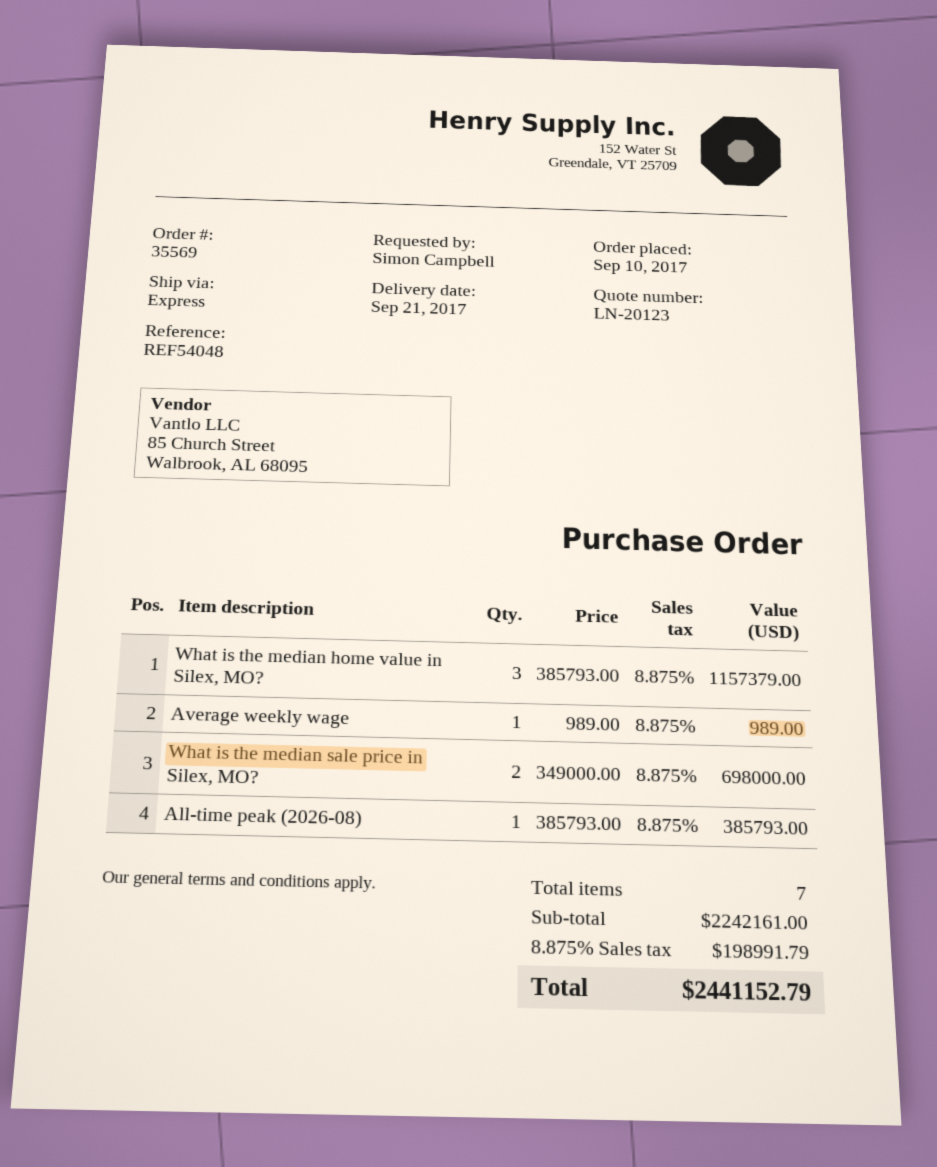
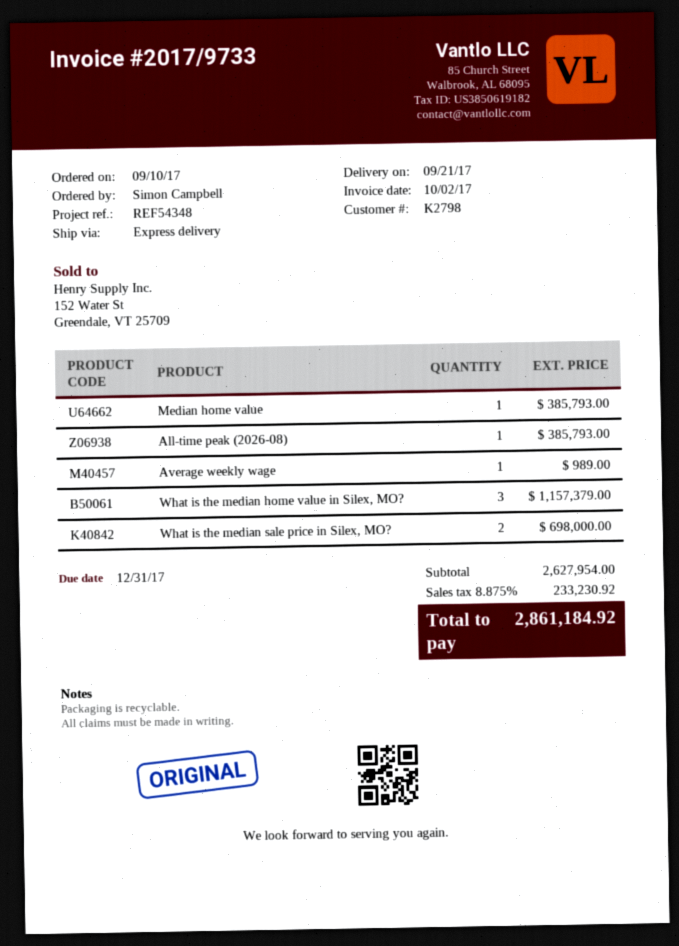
reference: REF54048 -> REF54348
Median home value: none -> 1 for 385793.00
subtotal: 2242161.00 -> 2627954.00
tax: 8.875% = 198991.79 -> 8.875% = 233230.92
total: 2441152.79 -> 2861184.92

